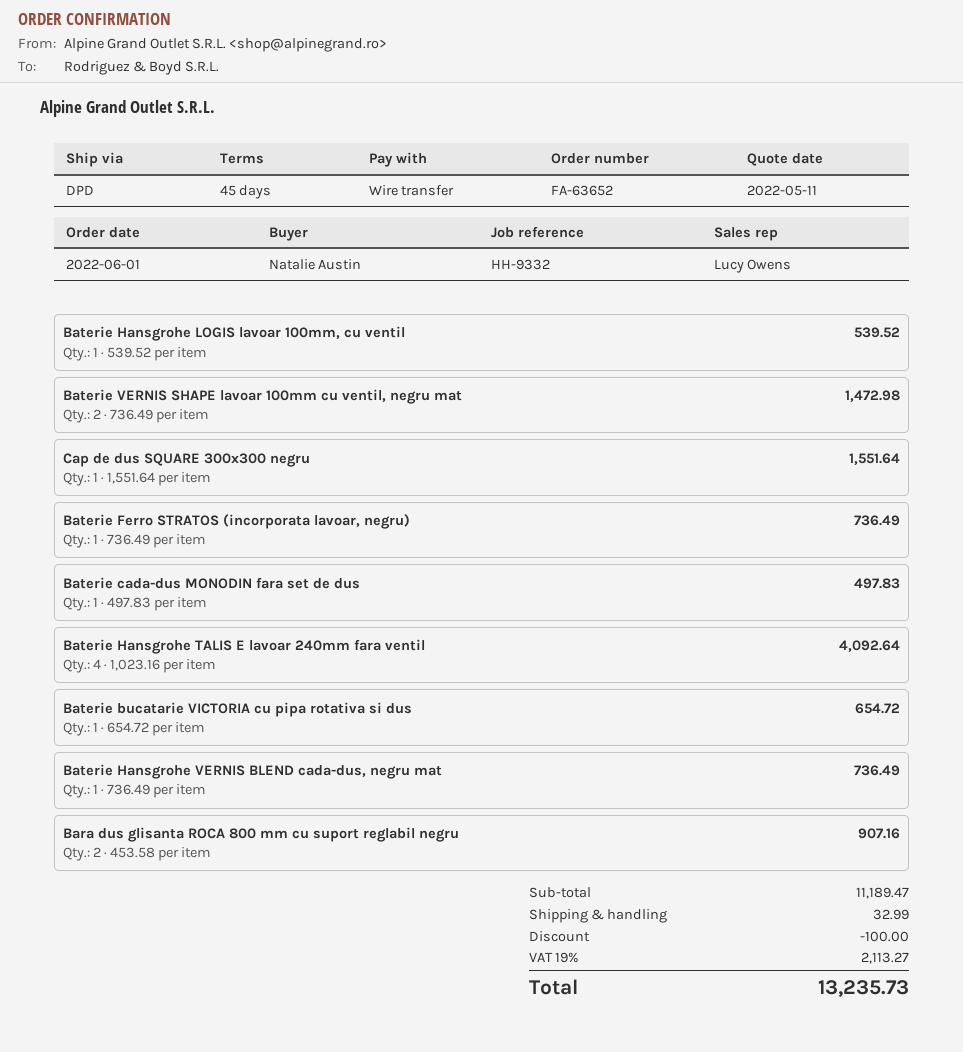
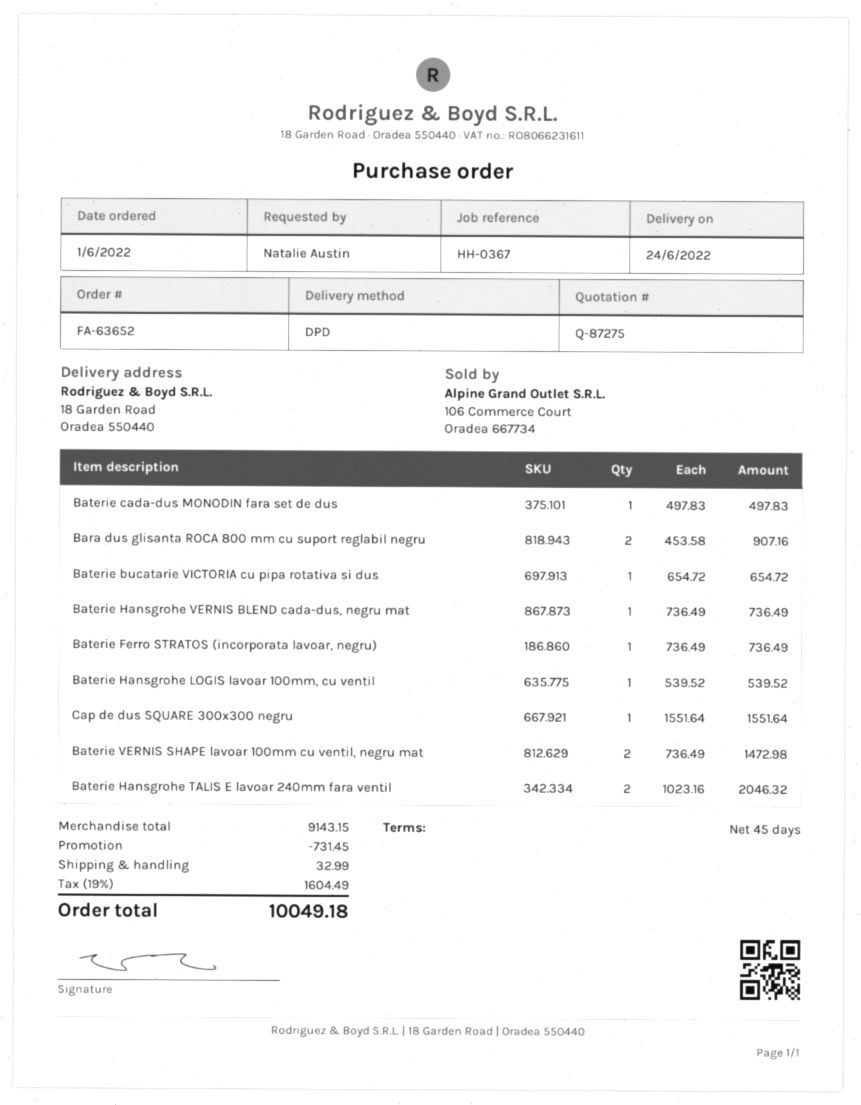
reference: HH-9332 -> HH-0367
Baterie Hansgrohe TALIS E lavoar 240mm fara ventil: 4 x 1023.16 = 4092.64 -> 2 x 1023.16 = 2046.32
subtotal: 11189.47 -> 9143.15
discount: 100.00 -> 731.45
tax: 19% = 2113.27 -> 19% = 1604.49
total: 13235.73 -> 10049.18

